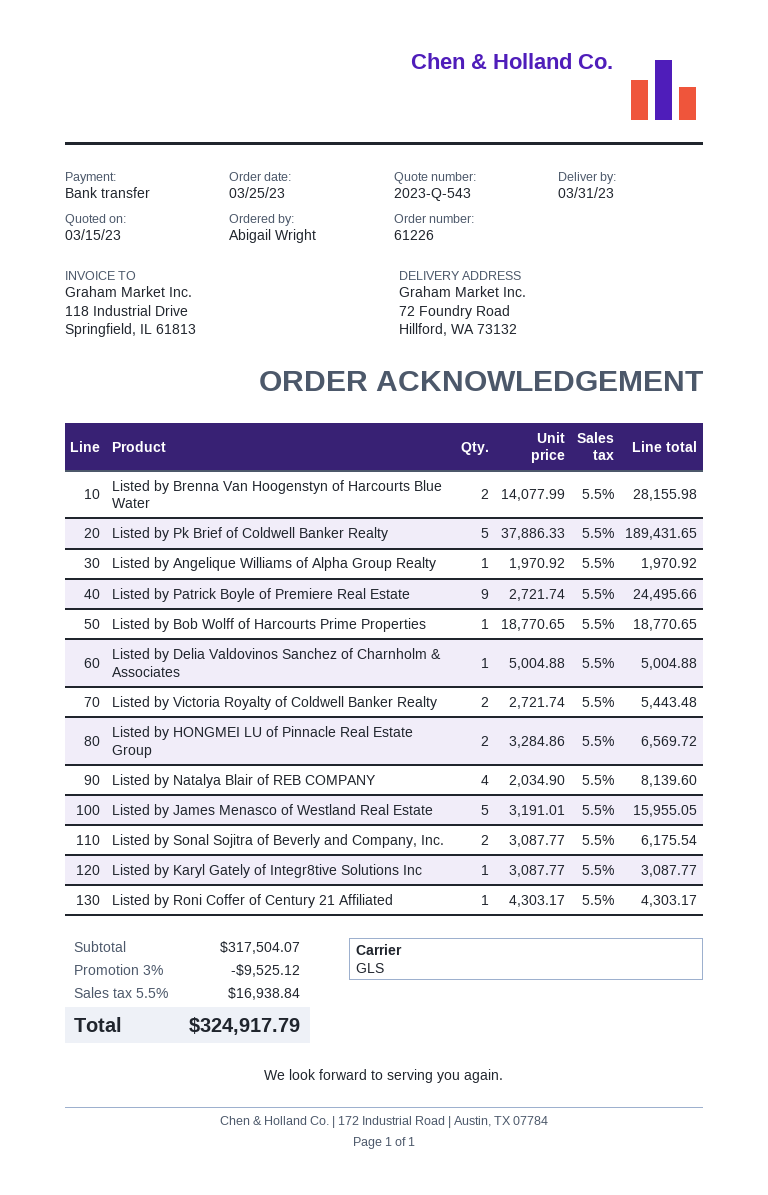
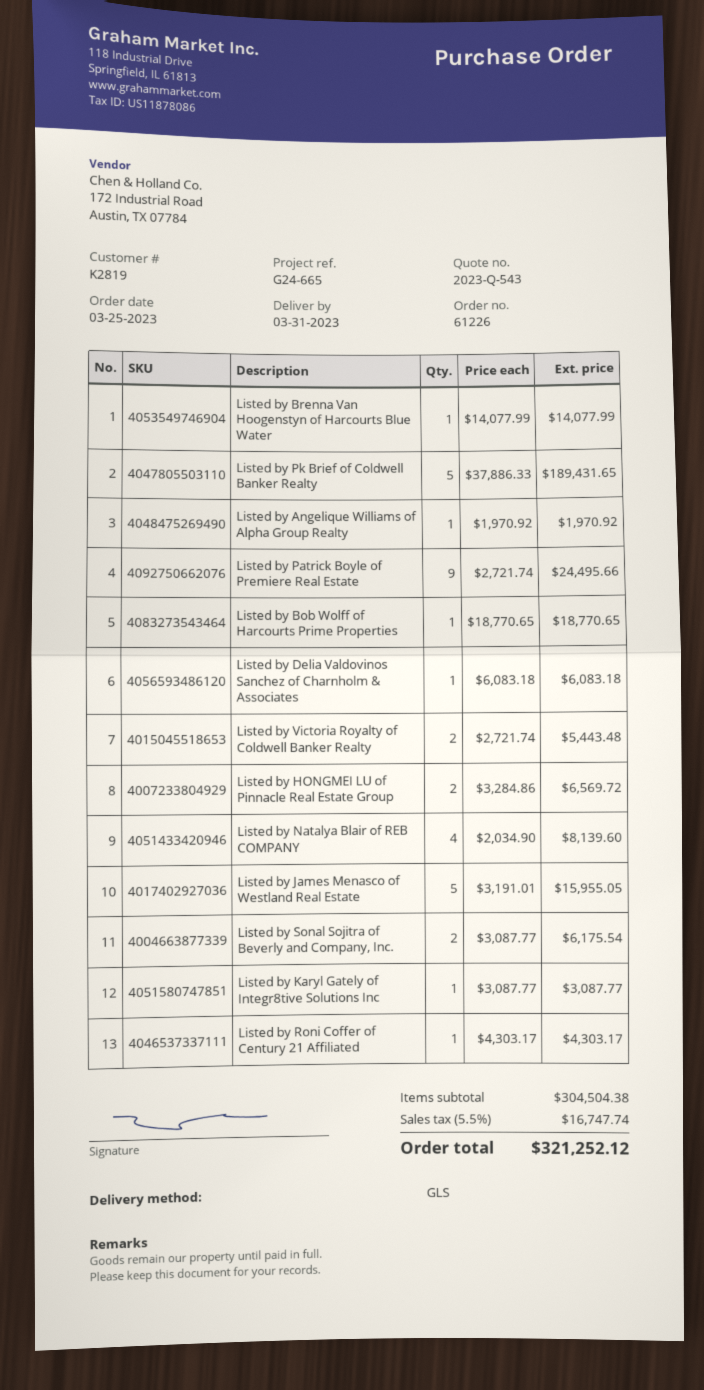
Listed by Brenna Van Hoogenstyn of Harcourts Blue Water: 2 x 14077.99 = 28155.98 -> 1 x 14077.99 = 14077.99
Listed by Delia Valdovinos Sanchez of Charnholm & Associates: 1 x 5004.88 = 5004.88 -> 1 x 6083.18 = 6083.18
subtotal: 317504.07 -> 304504.38
discount: 3% = 9525.12 -> none
tax: 5.5% = 16938.84 -> 5.5% = 16747.74
total: 324917.79 -> 321252.12

